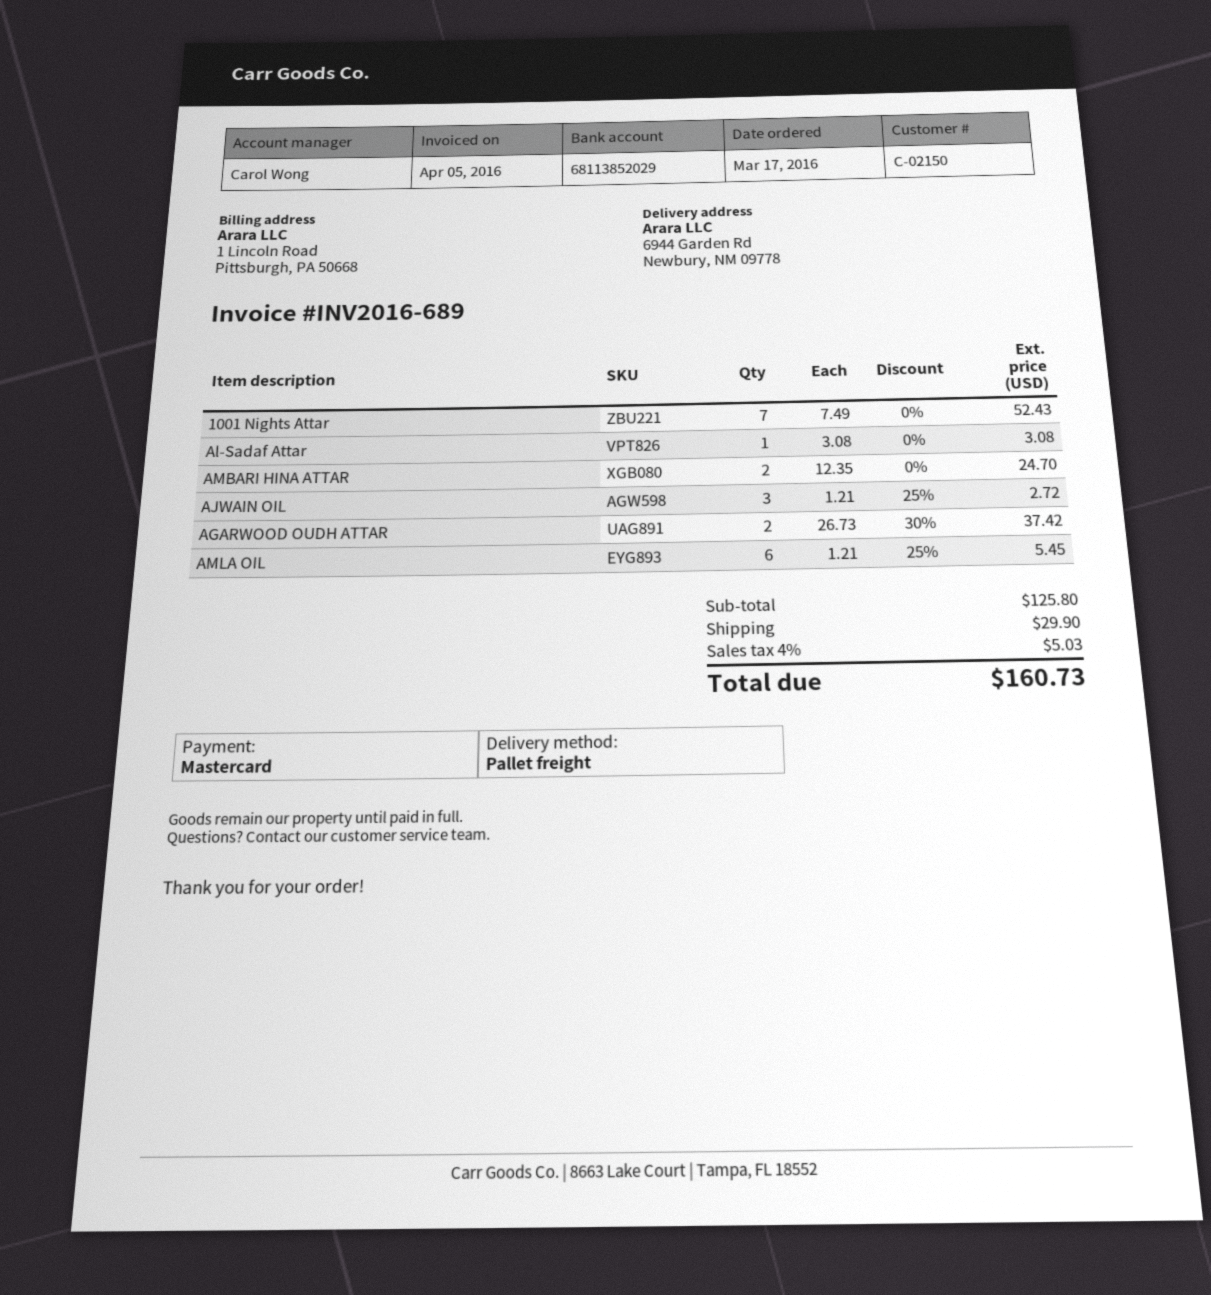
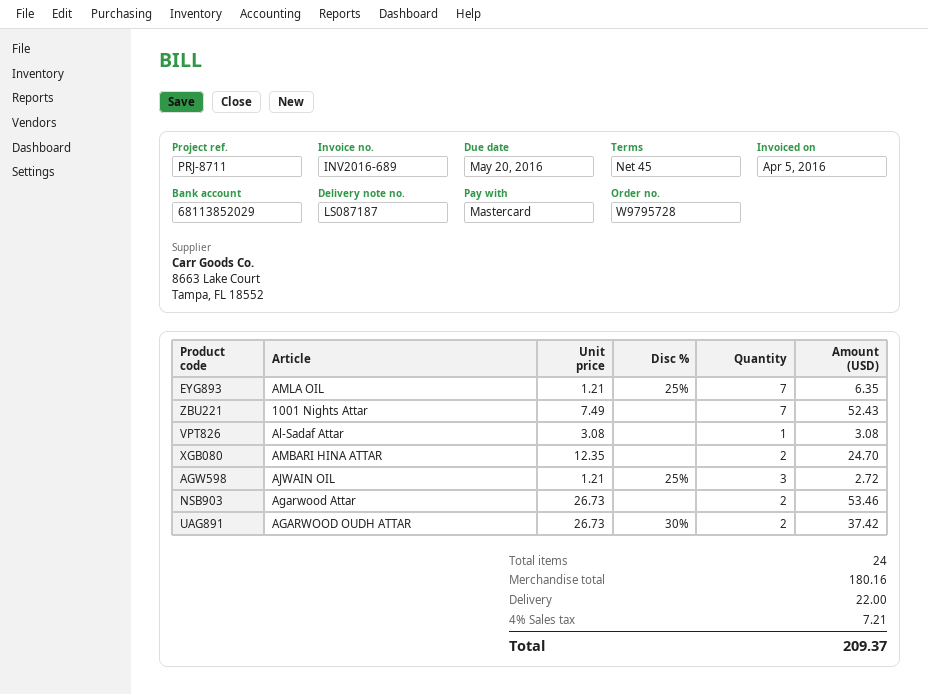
AMLA OIL: 6 x 1.21 - 25% = 5.45 -> 7 x 1.21 - 25% = 6.35
Agarwood Attar: none -> 2 x 26.73 = 53.46
subtotal: 125.80 -> 180.16
shipping: 29.90 -> 22.00
tax: 4% = 5.03 -> 4% = 7.21
total: 160.73 -> 209.37

